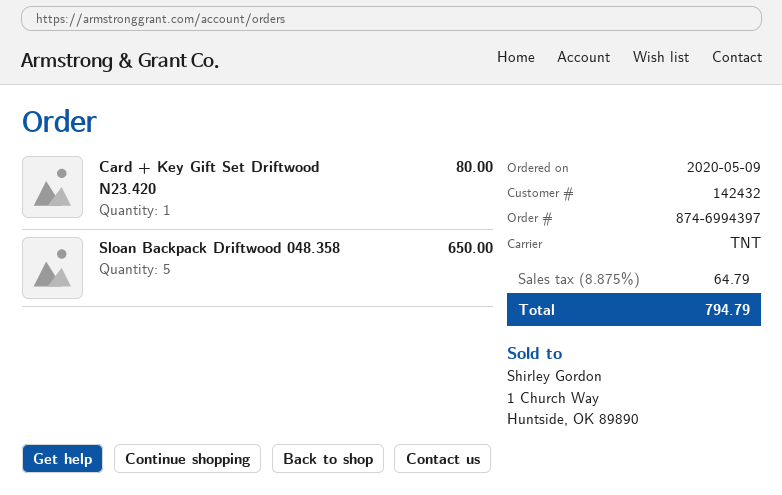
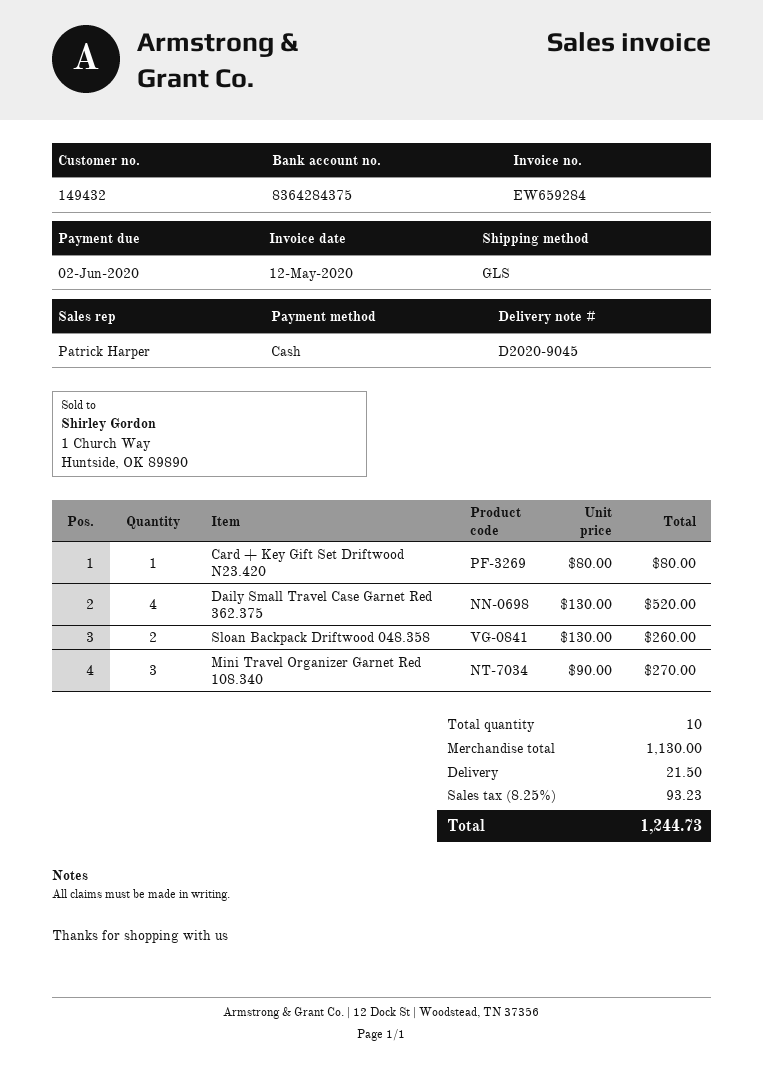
customer number: 142432 -> 149432
shipping method: TNT -> GLS
Sloan Backpack Driftwood 048.358: 5 for 650.00 -> 2 for 260.00
Daily Small Travel Case Garnet Red 362.375: none -> 4 for 520.00
Mini Travel Organizer Garnet Red 108.340: none -> 3 for 270.00
shipping: none -> 21.50
tax: 8.875% = 64.79 -> 8.25% = 93.23
total: 794.79 -> 1244.73

